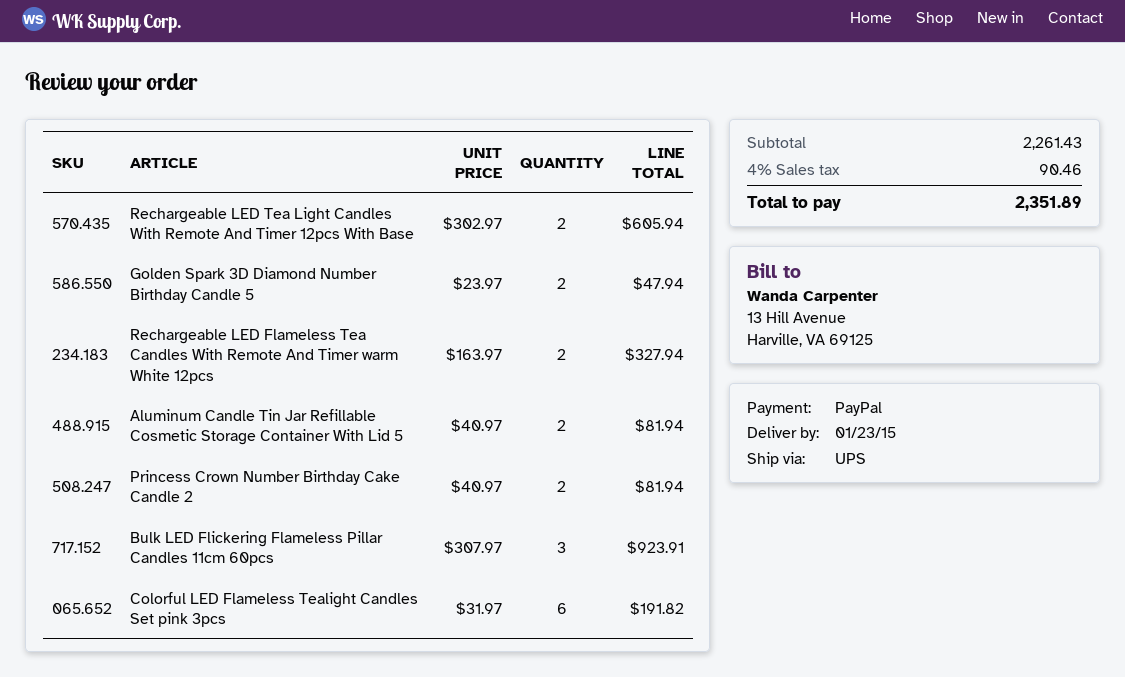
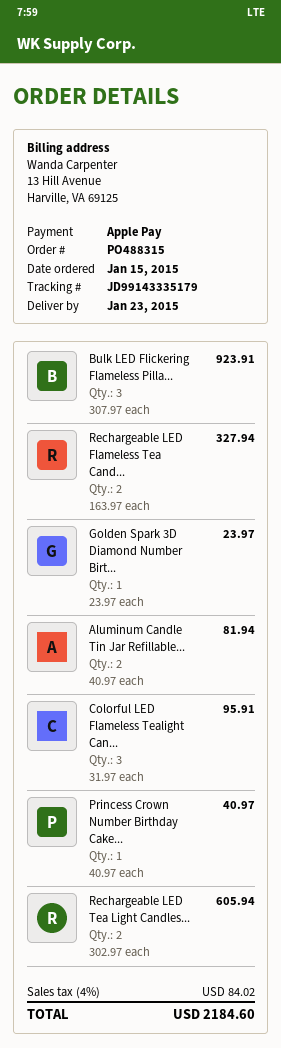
payment method: PayPal -> Apple Pay
Golden Spark 3D Diamond Number Birthday Candle 5: 2 x 23.97 = 47.94 -> 1 x 23.97 = 23.97
Princess Crown Number Birthday Cake Candle 2: 2 x 40.97 = 81.94 -> 1 x 40.97 = 40.97
Colorful LED Flameless Tealight Candles Set pink 3pcs: 6 x 31.97 = 191.82 -> 3 x 31.97 = 95.91
tax: 4% = 90.46 -> 4% = 84.02
total: 2351.89 -> 2184.60

